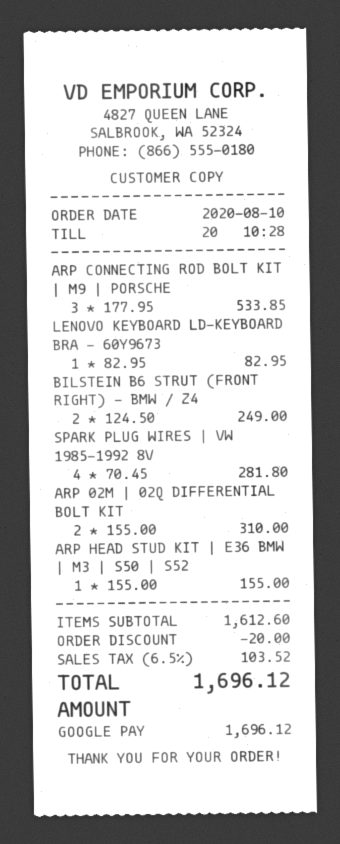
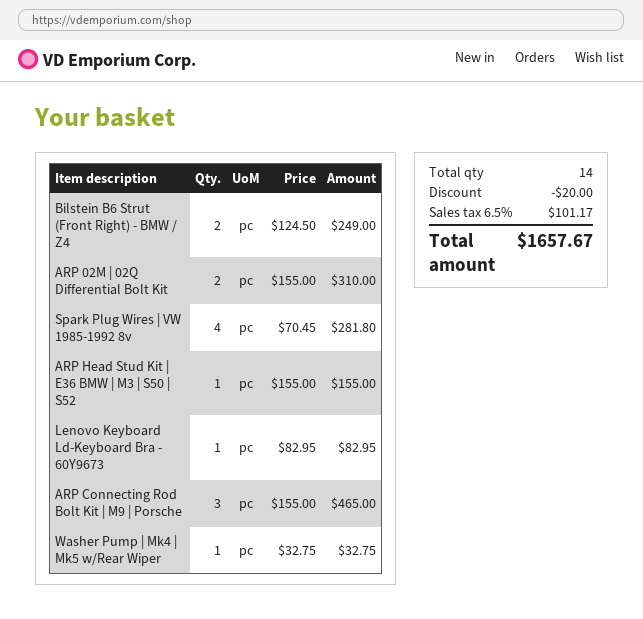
ARP CONNECTING ROD BOLT KIT | M9 | PORSCHE: 3 x 177.95 = 533.85 -> 3 x 155.00 = 465.00
Washer Pump | Mk4 | Mk5 w/Rear Wiper: none -> 1 x 32.75 = 32.75
tax: 6.5% = 103.52 -> 6.5% = 101.17
total: 1696.12 -> 1657.67

